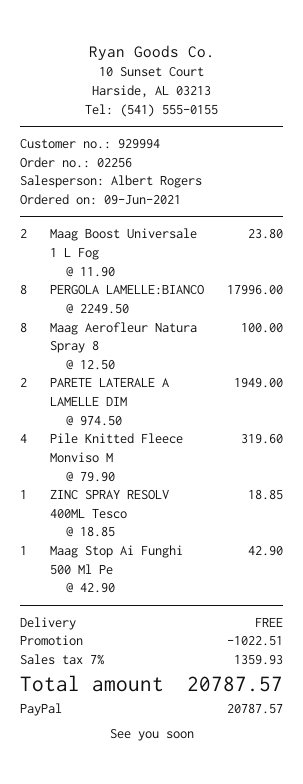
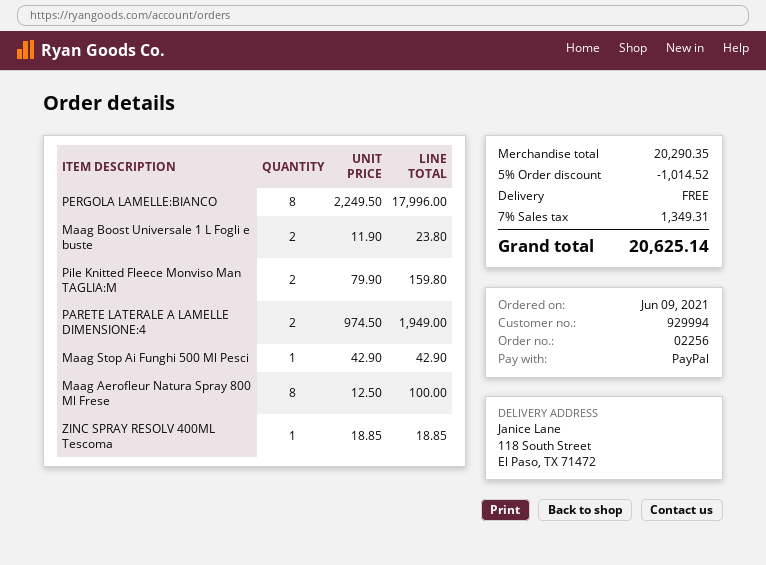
Pile Knitted Fleece Monviso M: 4 x 79.90 = 319.60 -> 2 x 79.90 = 159.80
discount: 1022.51 -> 1014.52
tax: 7% = 1359.93 -> 7% = 1349.31
total: 20787.57 -> 20625.14

